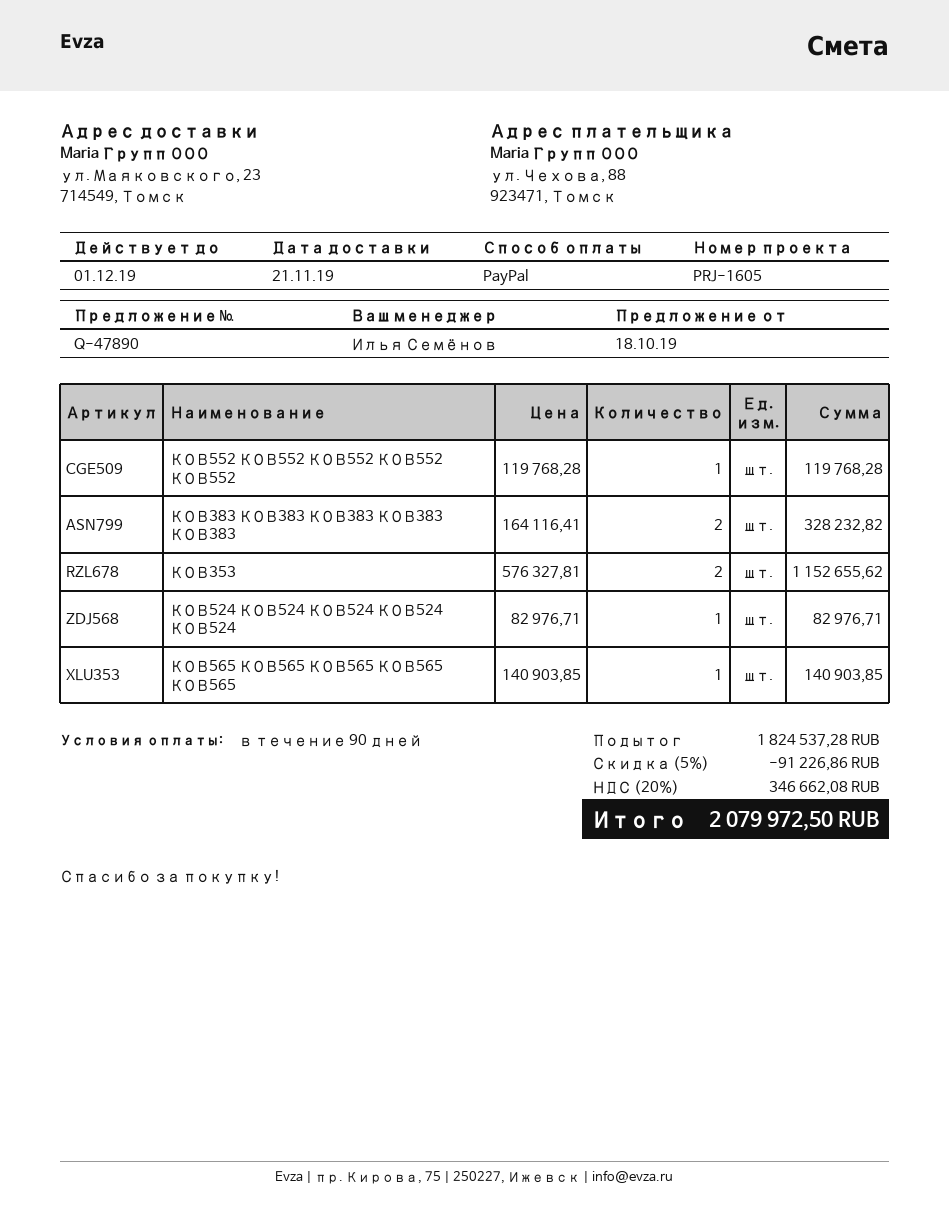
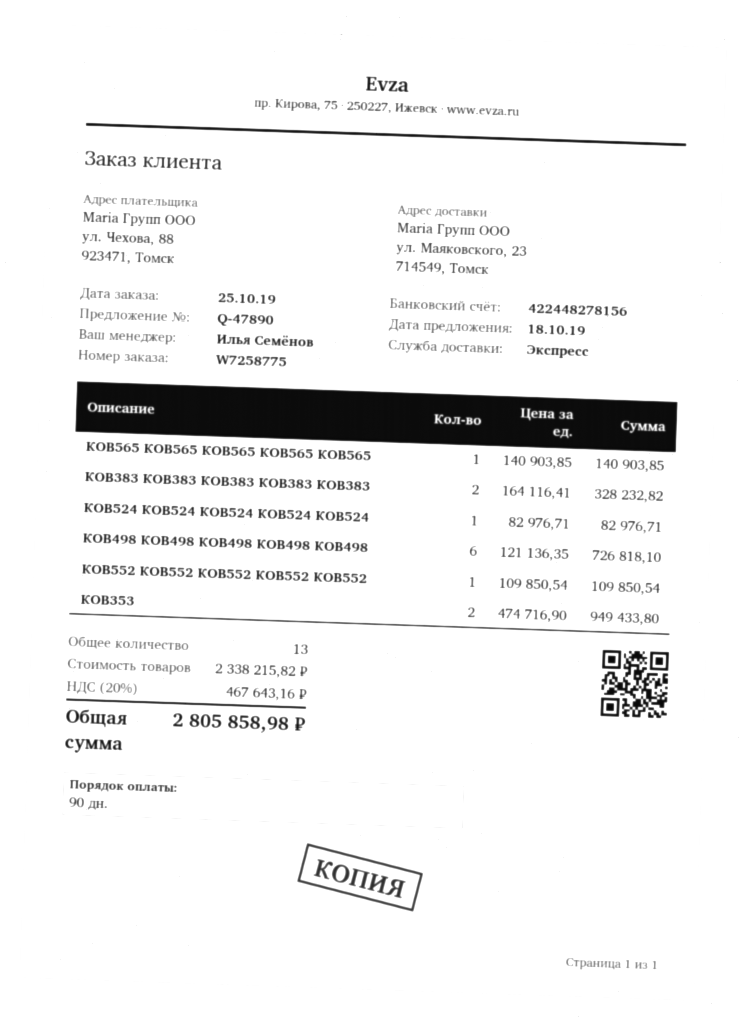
КОВ552 КОВ552 КОВ552 КОВ552 КОВ552: 1 x 119768.28 = 119768.28 -> 1 x 109850.54 = 109850.54
КОВ353: 2 x 576327.81 = 1152655.62 -> 2 x 474716.90 = 949433.80
КОВ498 КОВ498 КОВ498 КОВ498 КОВ498: none -> 6 x 121136.35 = 726818.10
subtotal: 1824537.28 -> 2338215.82
discount: 5% = 91226.86 -> none
tax: 20% = 346662.08 -> 20% = 467643.16
total: 2079972.50 -> 2805858.98

